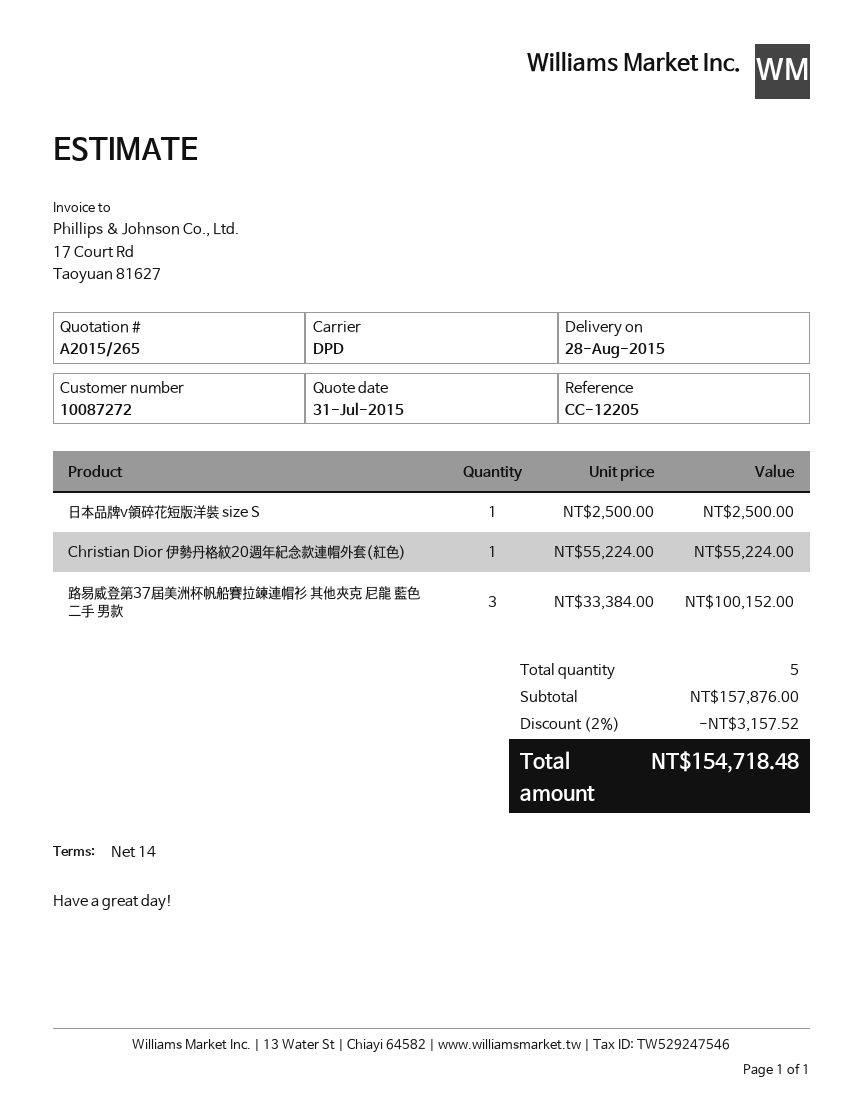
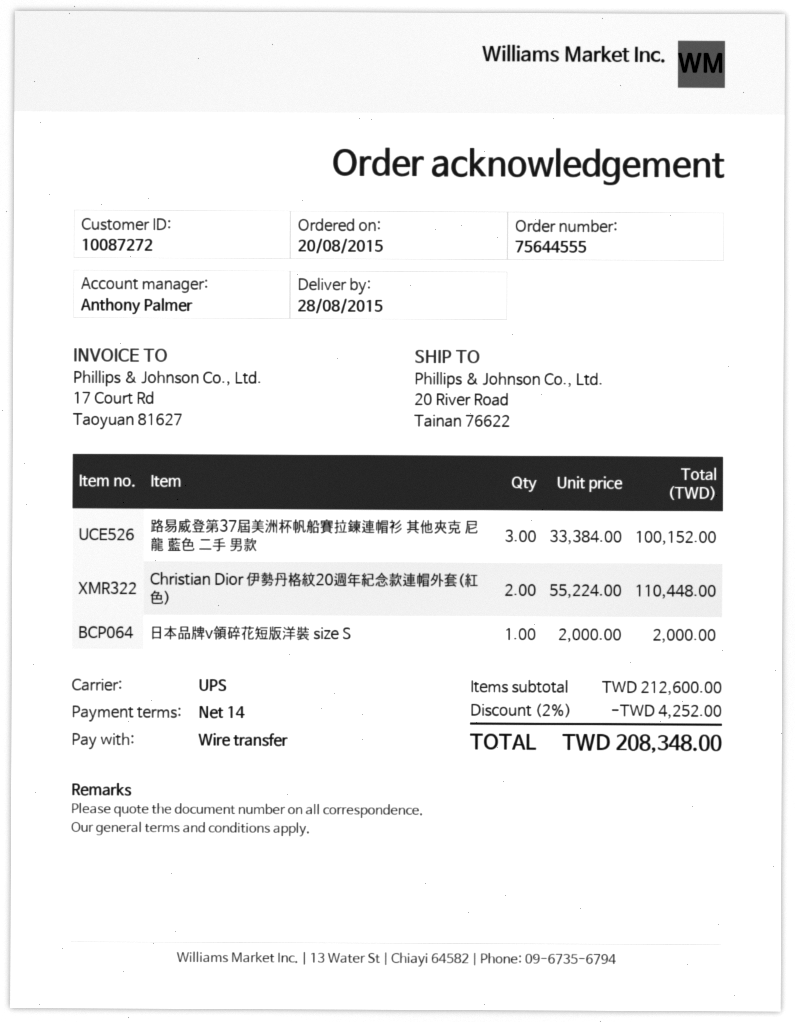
shipping method: DPD -> UPS
日本品牌v領碎花短版洋裝 size S: 1 x 2500.00 = 2500.00 -> 1 x 2000.00 = 2000.00
Christian Dior 伊勢丹格紋20週年紀念款連帽外套(紅色): 1 x 55224.00 = 55224.00 -> 2 x 55224.00 = 110448.00
subtotal: 157876.00 -> 212600.00
discount: 2% = 3157.52 -> 2% = 4252.00
total: 154718.48 -> 208348.00

